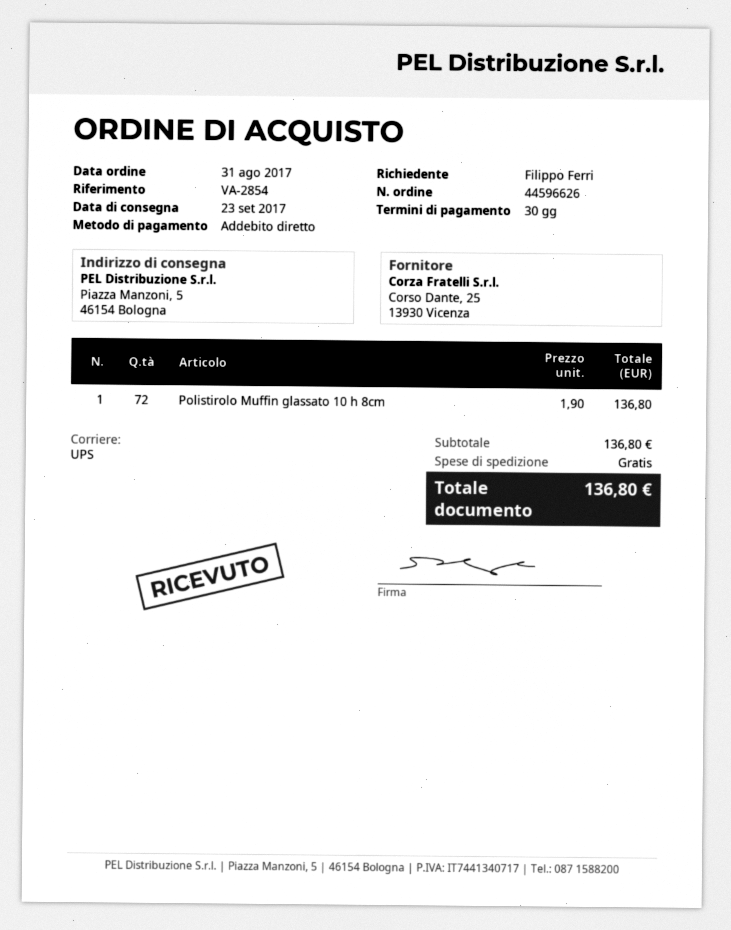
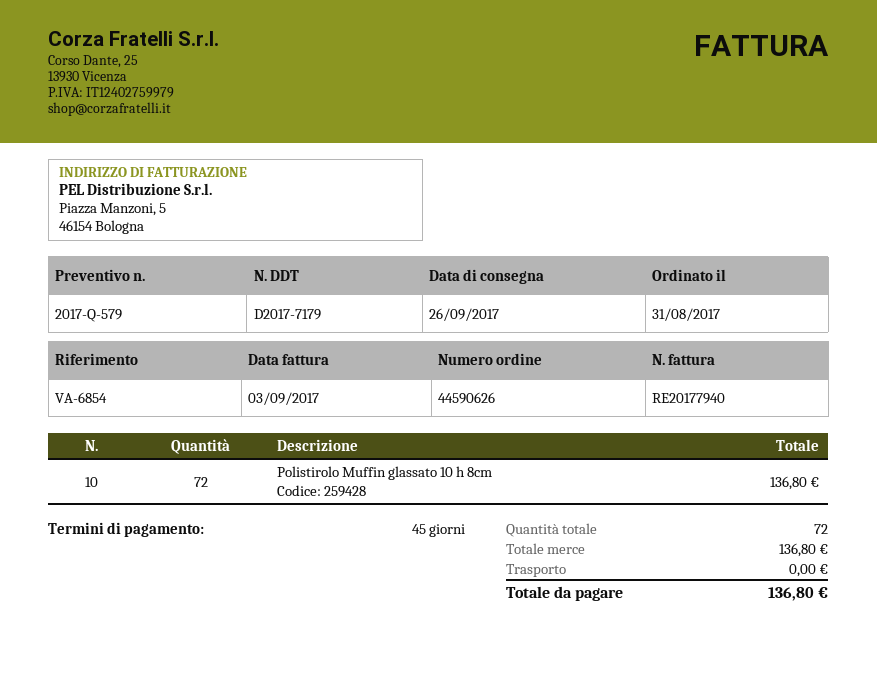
order number: 44596626 -> 44590626
delivery date: 2017-09-23 -> 2017-09-26
payment terms: 30 days -> 45 days
reference: VA-2854 -> VA-6854

